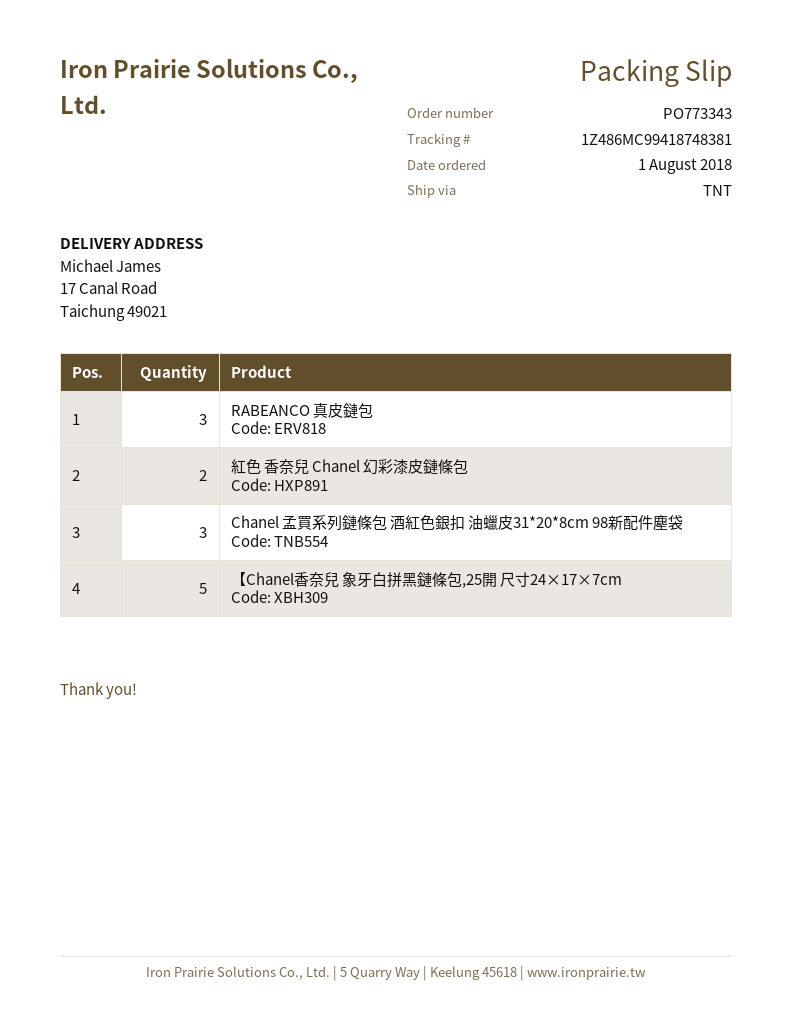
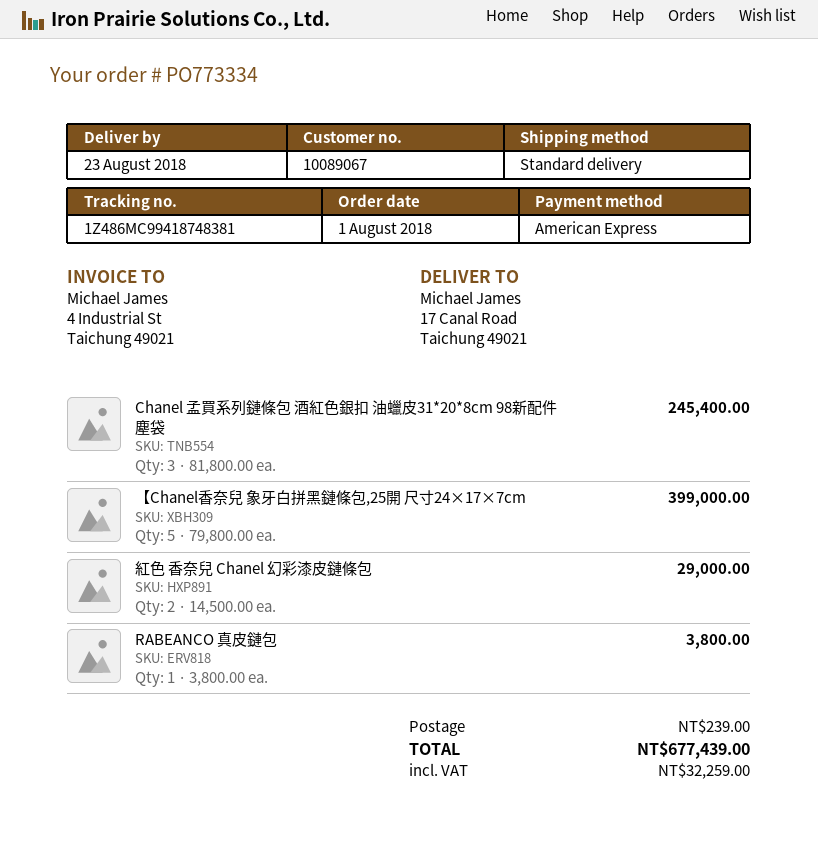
order number: PO773343 -> PO773334
shipping method: TNT -> standard
RABEANCO 真皮鏈包: 3 -> 1

